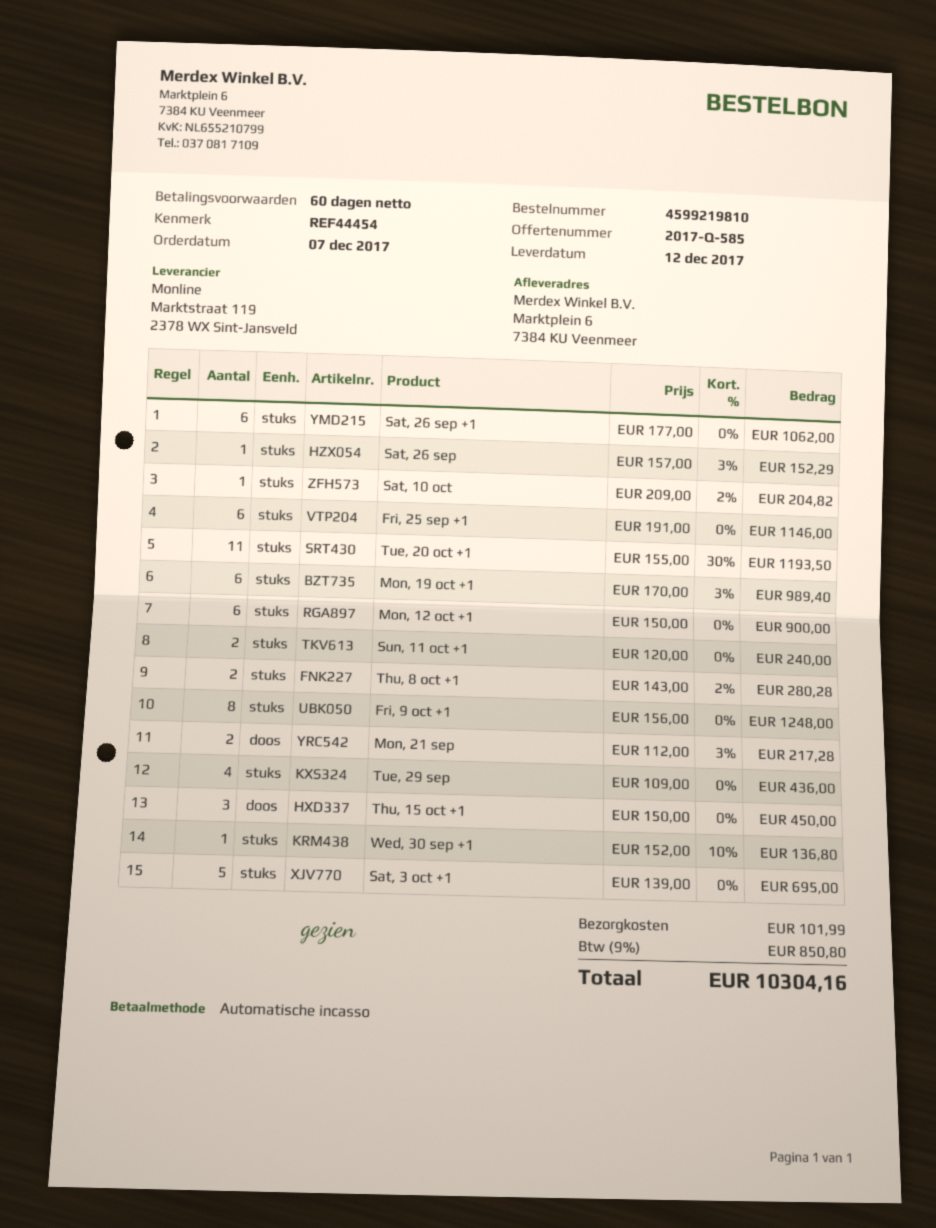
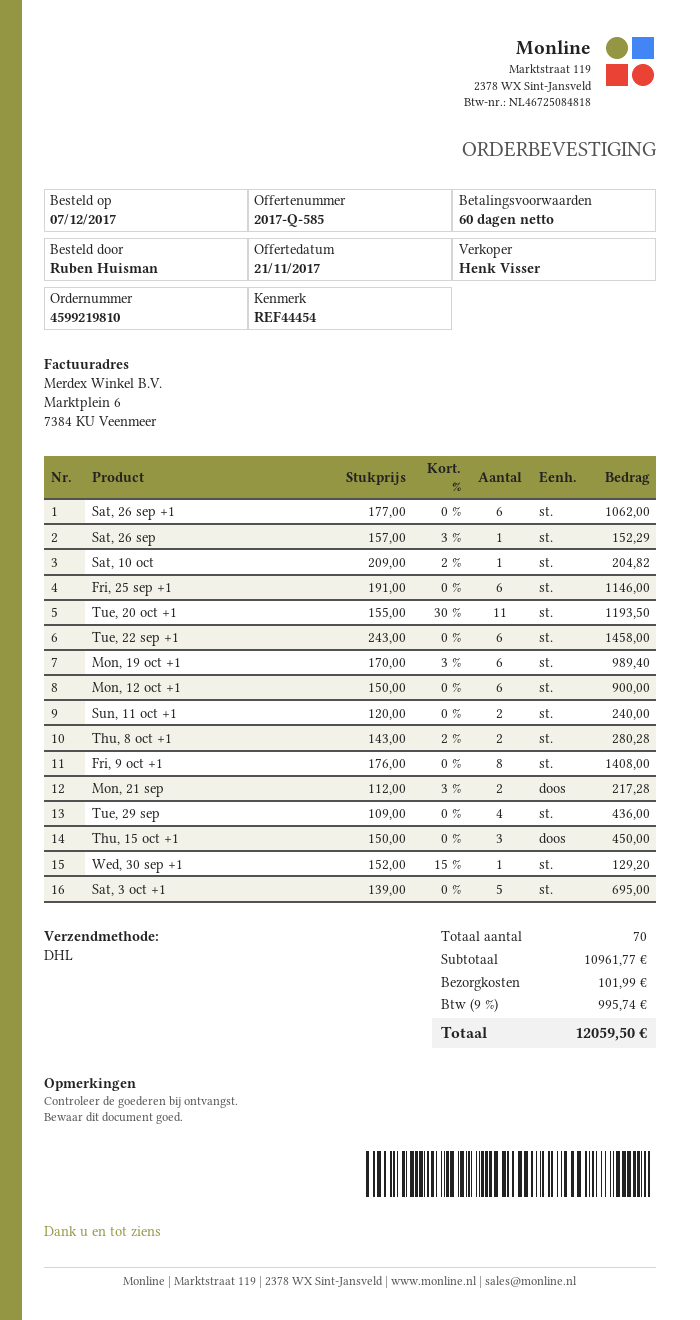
Fri, 9 oct +1: 8 x 156.00 = 1248.00 -> 8 x 176.00 = 1408.00
Wed, 30 sep +1: 1 x 152.00 - 10% = 136.80 -> 1 x 152.00 - 15% = 129.20
Tue, 22 sep +1: none -> 6 x 243.00 = 1458.00
tax: 9% = 850.80 -> 9% = 995.74
total: 10304.16 -> 12059.50

